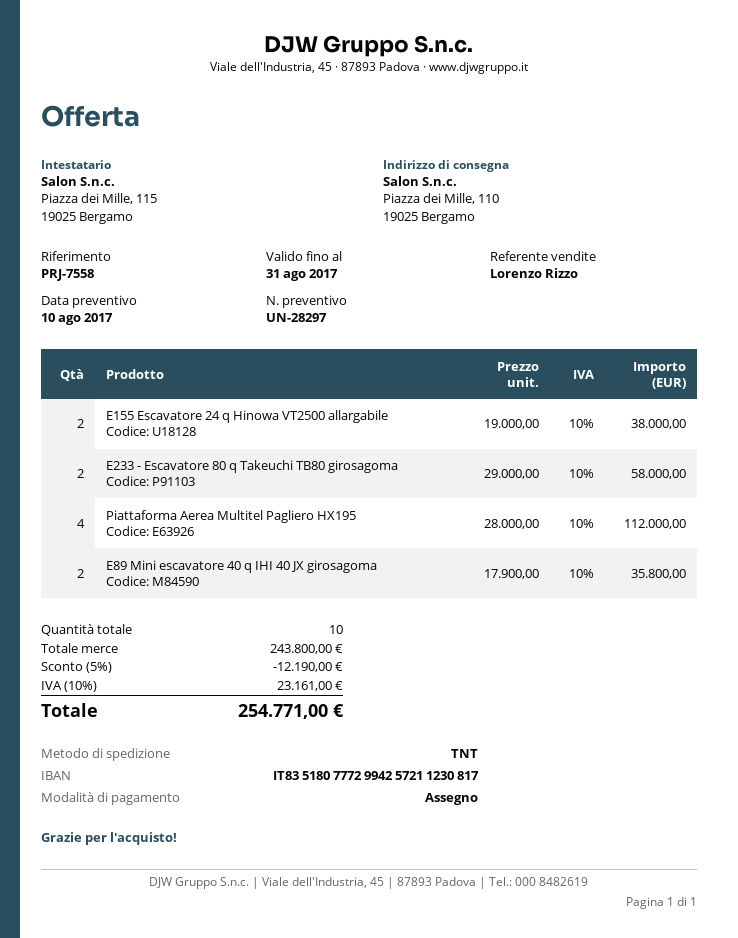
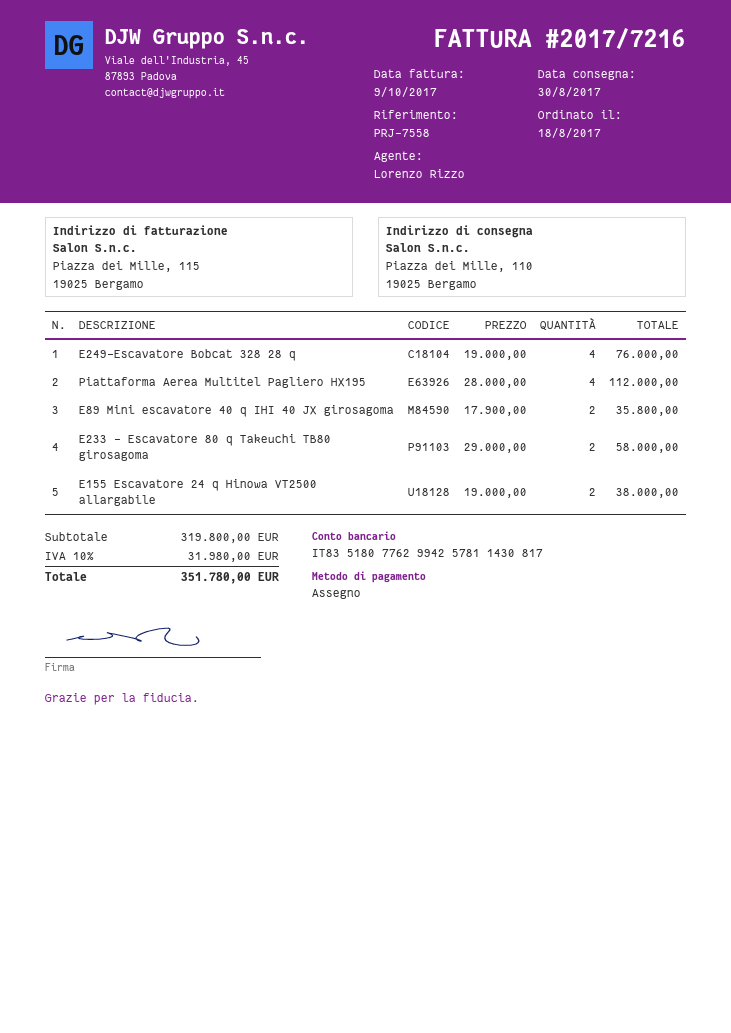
bank account: IT8351807772994257211230817 -> IT8351807762994257811430817
E249-Escavatore Bobcat 328 28 q: none -> 4 x 19000.00 = 76000.00
subtotal: 243800.00 -> 319800.00
discount: 5% = 12190.00 -> none
tax: 10% = 23161.00 -> 10% = 31980.00
total: 254771.00 -> 351780.00

